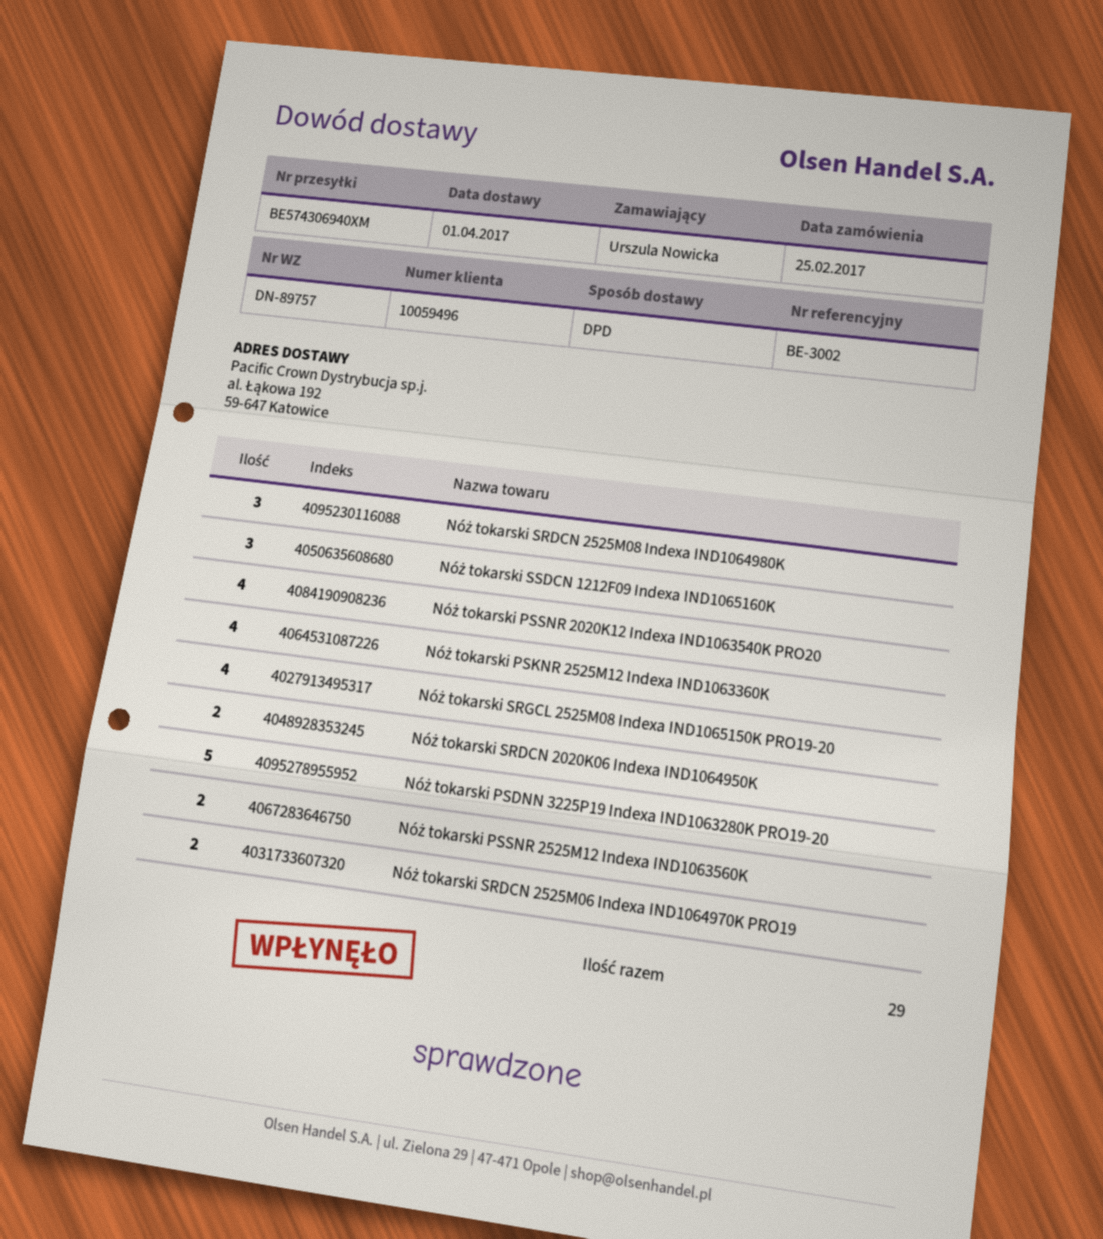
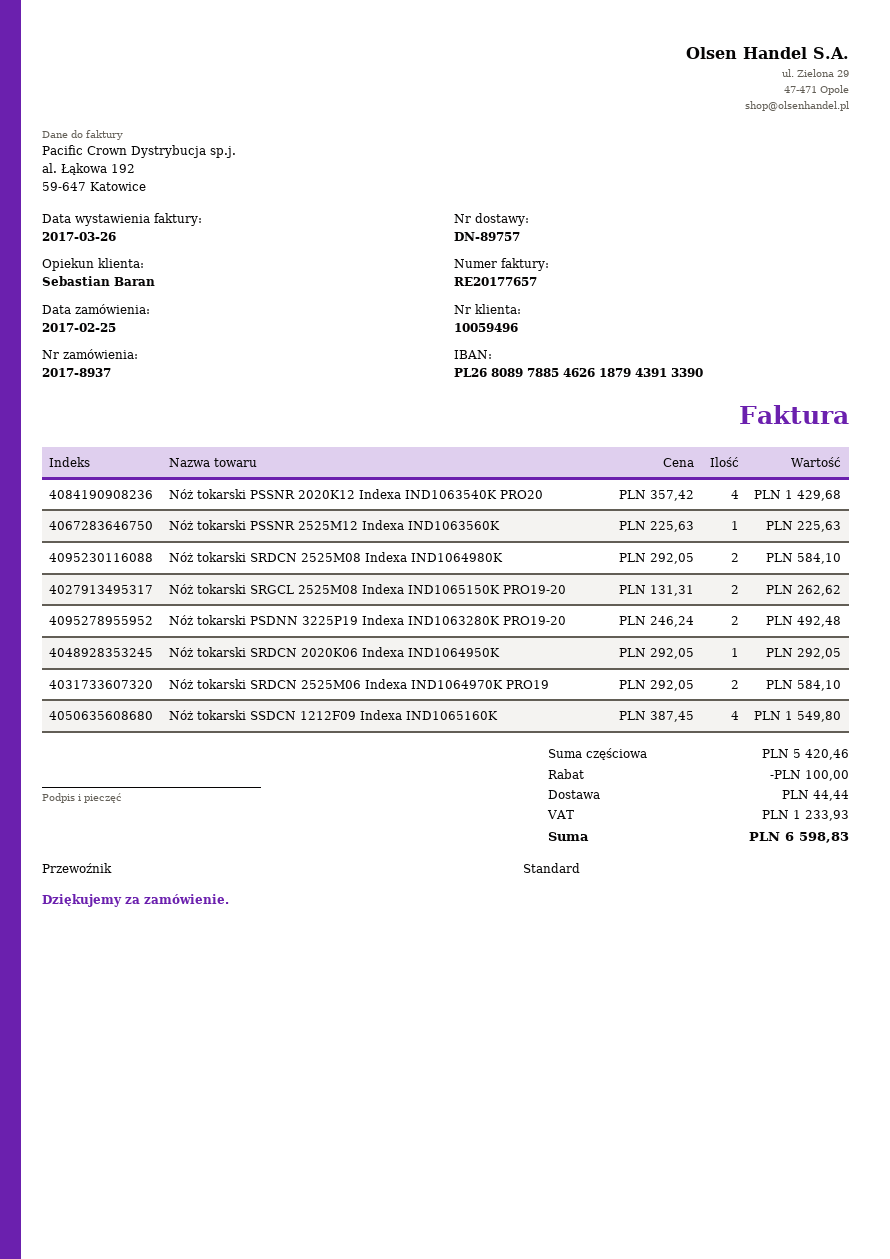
shipping method: DPD -> standard
Nóż tokarski SRDCN 2525M08 Indexa IND1064980K: 3 -> 2
Nóż tokarski SSDCN 1212F09 Indexa IND1065160K: 3 -> 4
Nóż tokarski PSKNR 2525M12 Indexa IND1063360K: 4 -> none
Nóż tokarski SRGCL 2525M08 Indexa IND1065150K PRO19-20: 4 -> 2
Nóż tokarski SRDCN 2020K06 Indexa IND1064950K: 2 -> 1
Nóż tokarski PSDNN 3225P19 Indexa IND1063280K PRO19-20: 5 -> 2
Nóż tokarski PSSNR 2525M12 Indexa IND1063560K: 2 -> 1

